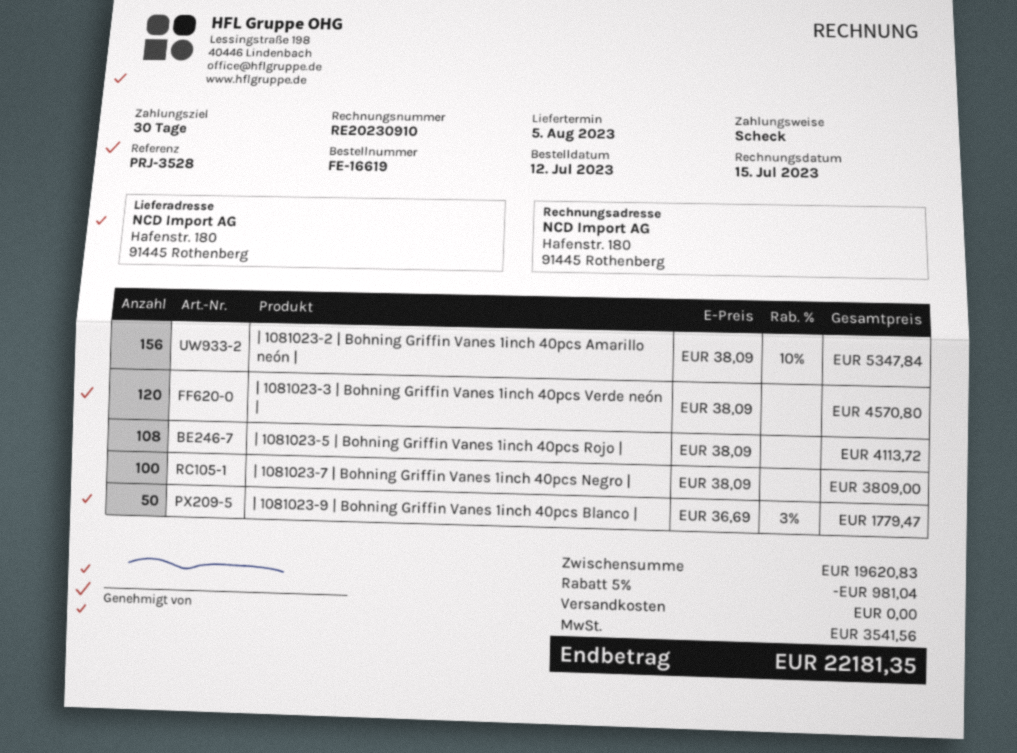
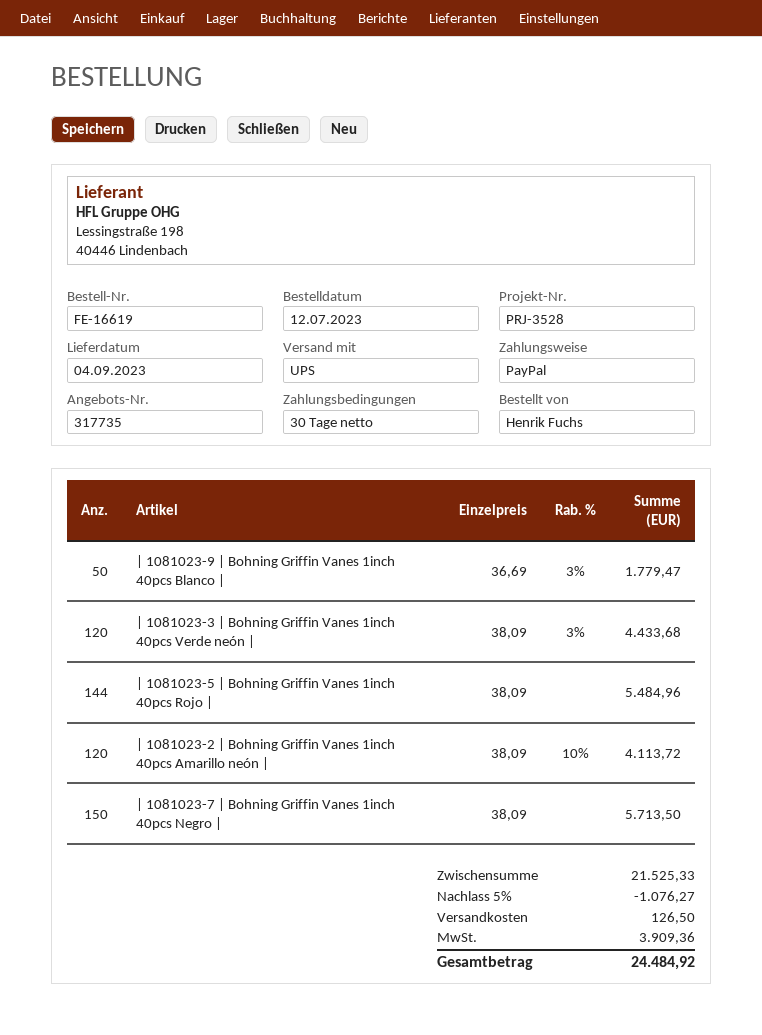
delivery date: 2023-08-05 -> 2023-09-04
payment method: cheque -> PayPal
| 1081023-2 | Bohning Griffin Vanes 1inch 40pcs Amarillo neón |: 156 x 38.09 - 10% = 5347.84 -> 120 x 38.09 - 10% = 4113.72
| 1081023-3 | Bohning Griffin Vanes 1inch 40pcs Verde neón |: 120 x 38.09 = 4570.80 -> 120 x 38.09 - 3% = 4433.68
| 1081023-5 | Bohning Griffin Vanes 1inch 40pcs Rojo |: 108 x 38.09 = 4113.72 -> 144 x 38.09 = 5484.96
| 1081023-7 | Bohning Griffin Vanes 1inch 40pcs Negro |: 100 x 38.09 = 3809.00 -> 150 x 38.09 = 5713.50
subtotal: 19620.83 -> 21525.33
discount: 5% = 981.04 -> 5% = 1076.27
shipping: 0.00 -> 126.50
tax: 3541.56 -> 3909.36
total: 22181.35 -> 24484.92

